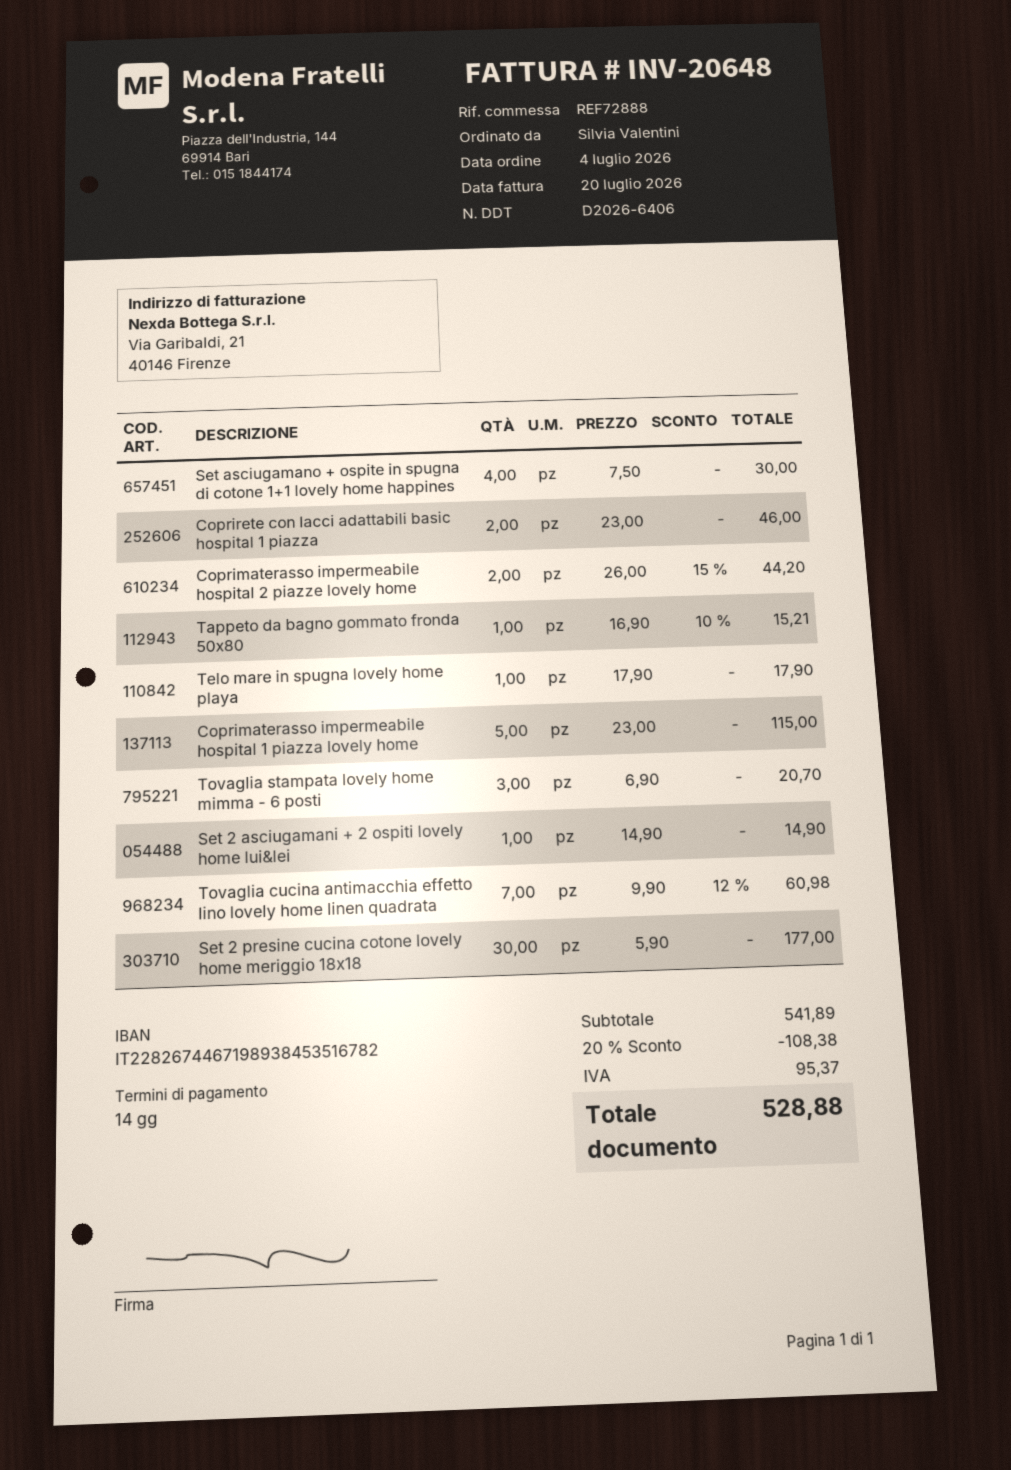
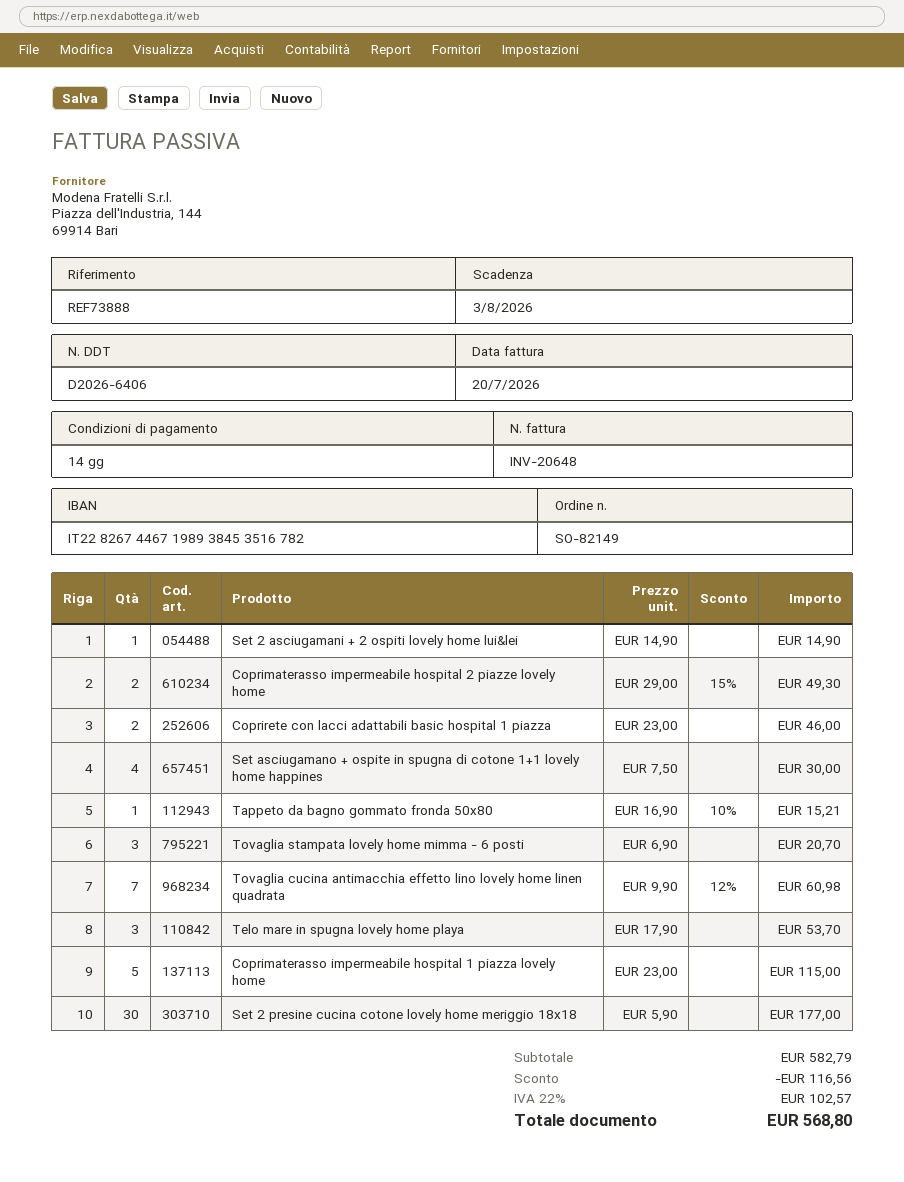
reference: REF72888 -> REF73888
Coprimaterasso impermeabile hospital 2 piazze lovely home: 2 x 26.00 - 15% = 44.20 -> 2 x 29.00 - 15% = 49.30
Telo mare in spugna lovely home playa: 1 x 17.90 = 17.90 -> 3 x 17.90 = 53.70
subtotal: 541.89 -> 582.79
discount: 108.38 -> 116.56
tax: 95.37 -> 102.57
total: 528.88 -> 568.80

